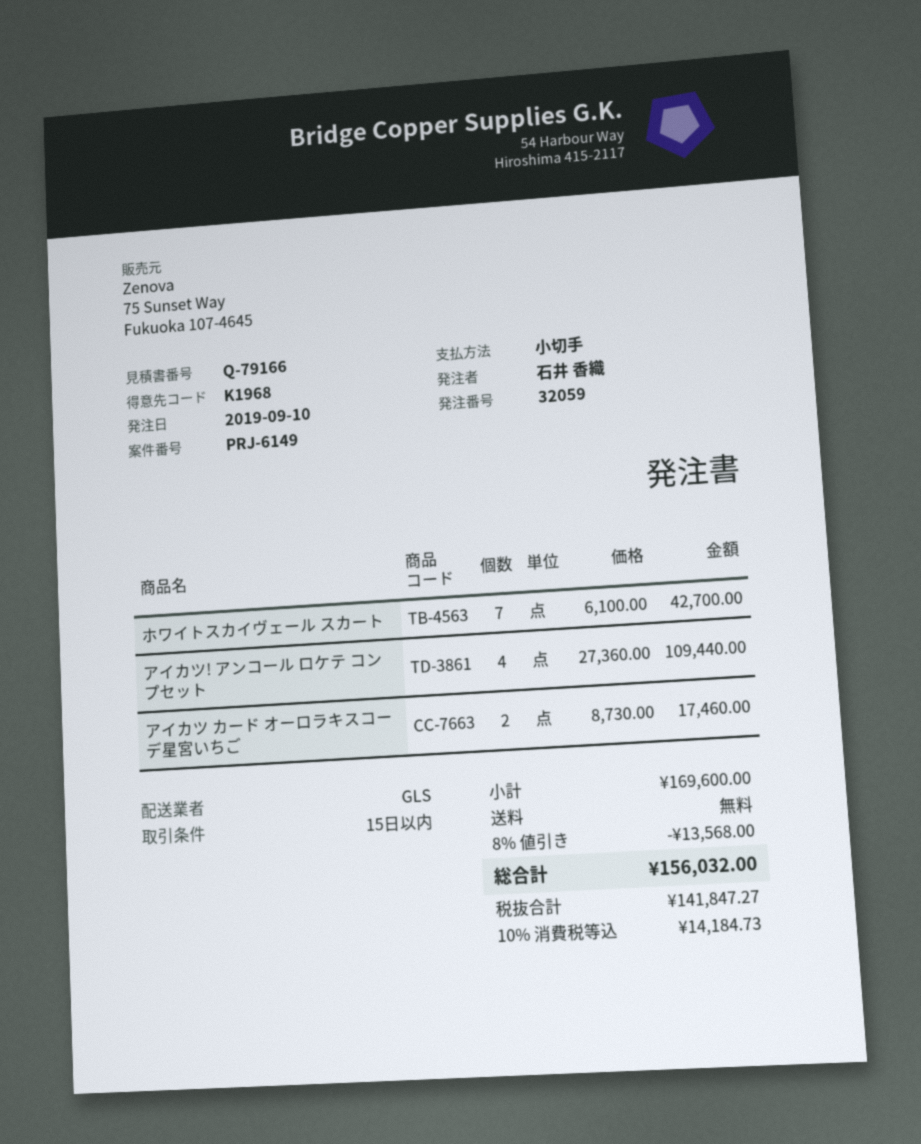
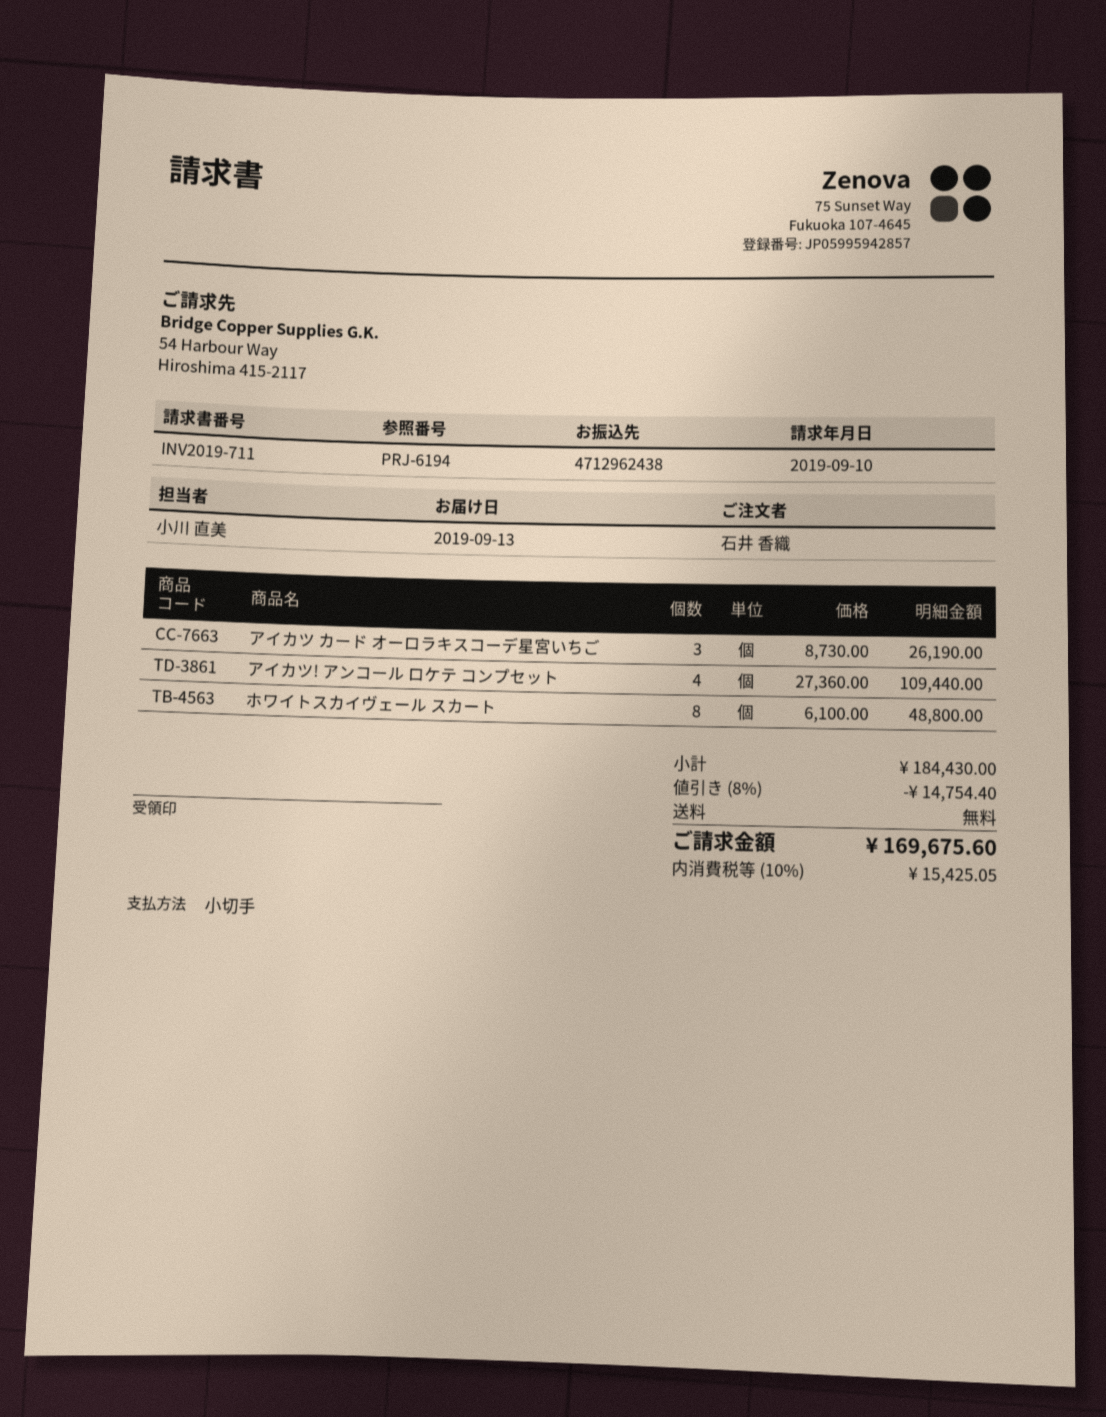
reference: PRJ-6149 -> PRJ-6194
ホワイトスカイヴェール スカート: 7 x 6100.00 = 42700.00 -> 8 x 6100.00 = 48800.00
アイカツ カード オーロラキスコーデ星宮いちご: 2 x 8730.00 = 17460.00 -> 3 x 8730.00 = 26190.00
subtotal: 169600.00 -> 184430.00
discount: 8% = 13568.00 -> 8% = 14754.40
tax: 10% = 14184.73 -> 10% = 15425.05
total: 156032.00 -> 169675.60

